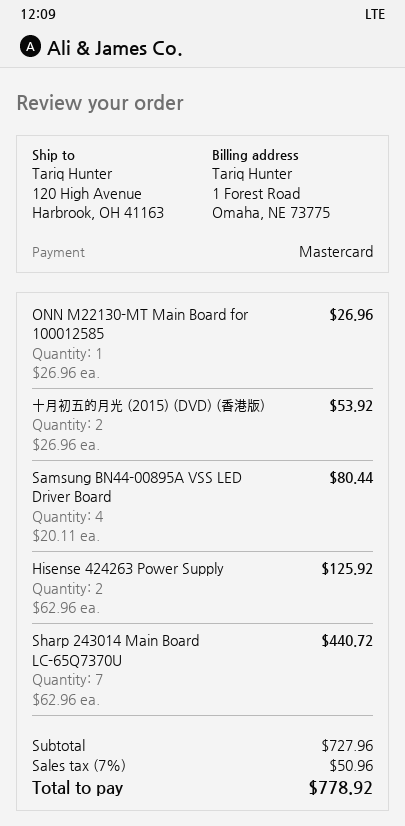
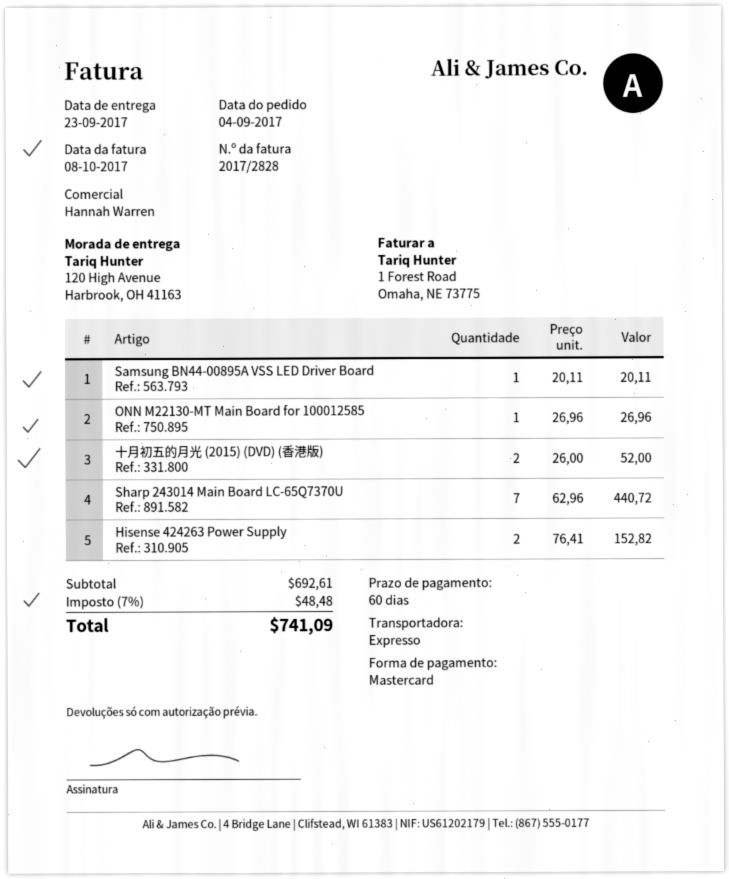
十月初五的月光 (2015) (DVD) (香港版): 2 x 26.96 = 53.92 -> 2 x 26.00 = 52.00
Samsung BN44-00895A VSS LED Driver Board: 4 x 20.11 = 80.44 -> 1 x 20.11 = 20.11
Hisense 424263 Power Supply: 2 x 62.96 = 125.92 -> 2 x 76.41 = 152.82
subtotal: 727.96 -> 692.61
tax: 7% = 50.96 -> 7% = 48.48
total: 778.92 -> 741.09

